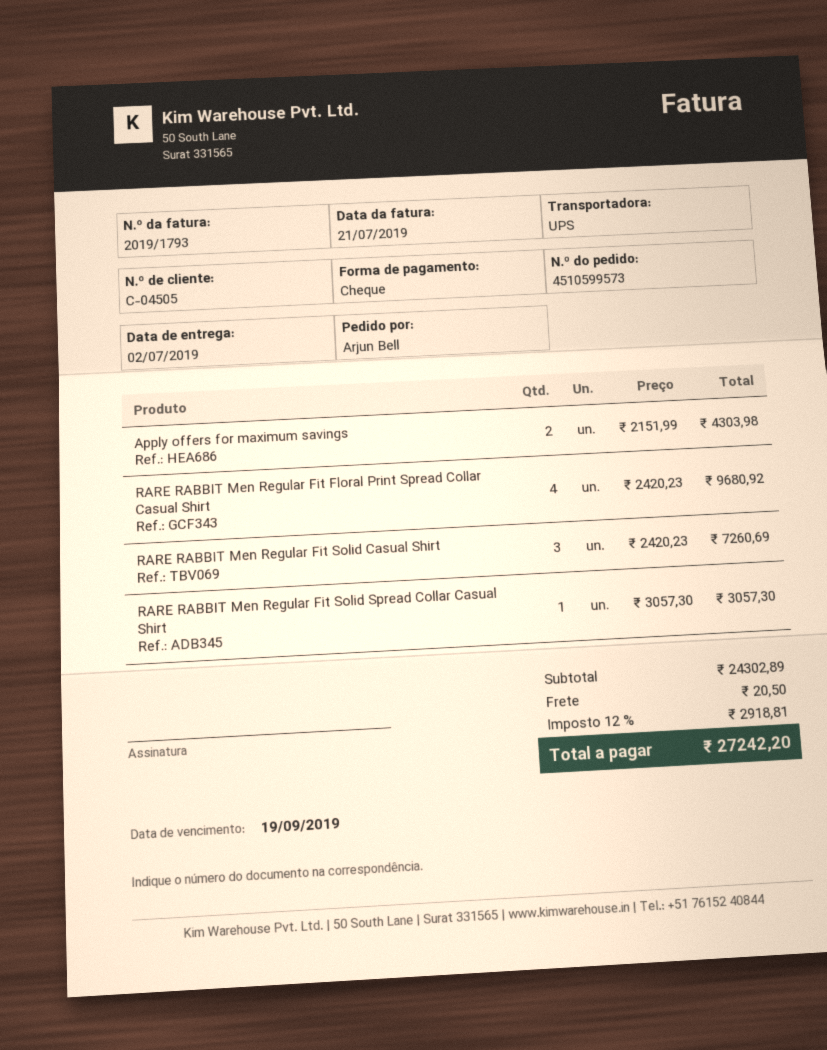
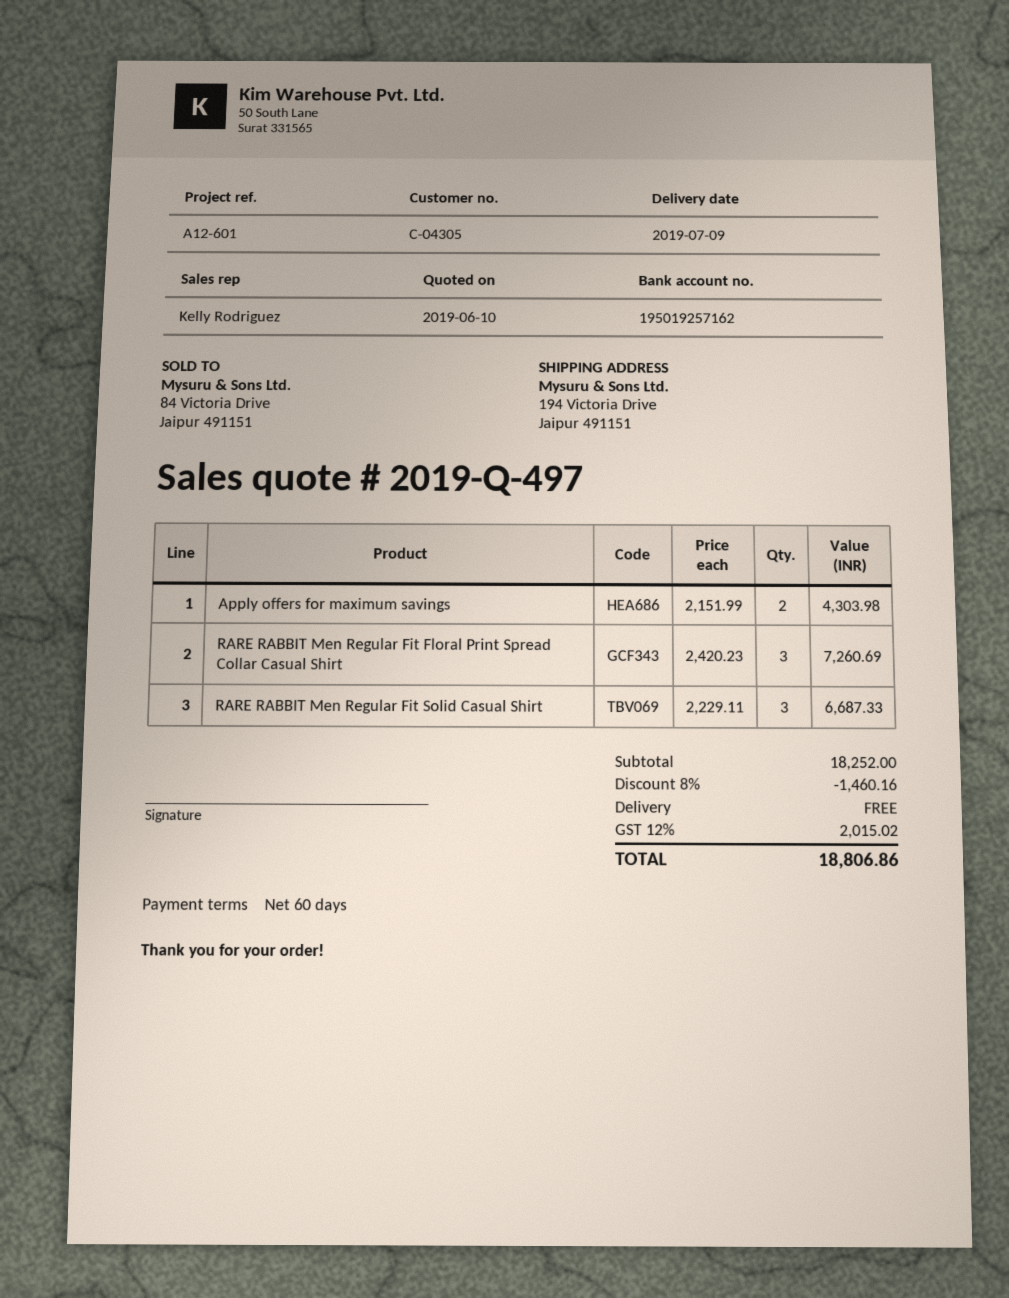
delivery date: 2019-07-02 -> 2019-07-09
customer number: C-04505 -> C-04305
RARE RABBIT Men Regular Fit Floral Print Spread Collar Casual Shirt: 4 x 2420.23 = 9680.92 -> 3 x 2420.23 = 7260.69
RARE RABBIT Men Regular Fit Solid Casual Shirt: 3 x 2420.23 = 7260.69 -> 3 x 2229.11 = 6687.33
RARE RABBIT Men Regular Fit Solid Spread Collar Casual Shirt: 1 x 3057.30 = 3057.30 -> none
subtotal: 24302.89 -> 18252.00
discount: none -> 8% = 1460.16
shipping: 20.50 -> 0.00
tax: 12% = 2918.81 -> 12% = 2015.02
total: 27242.20 -> 18806.86

